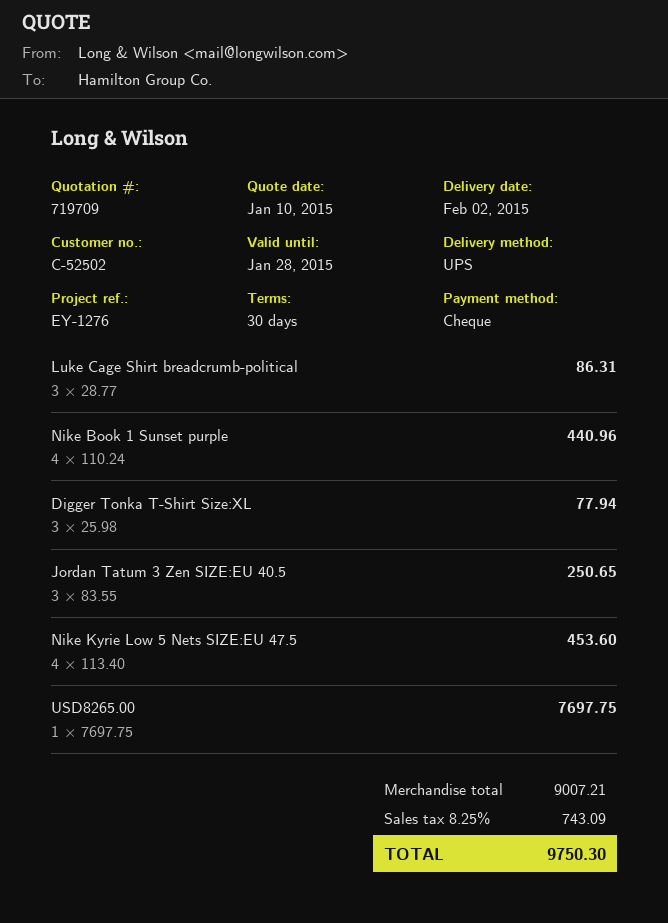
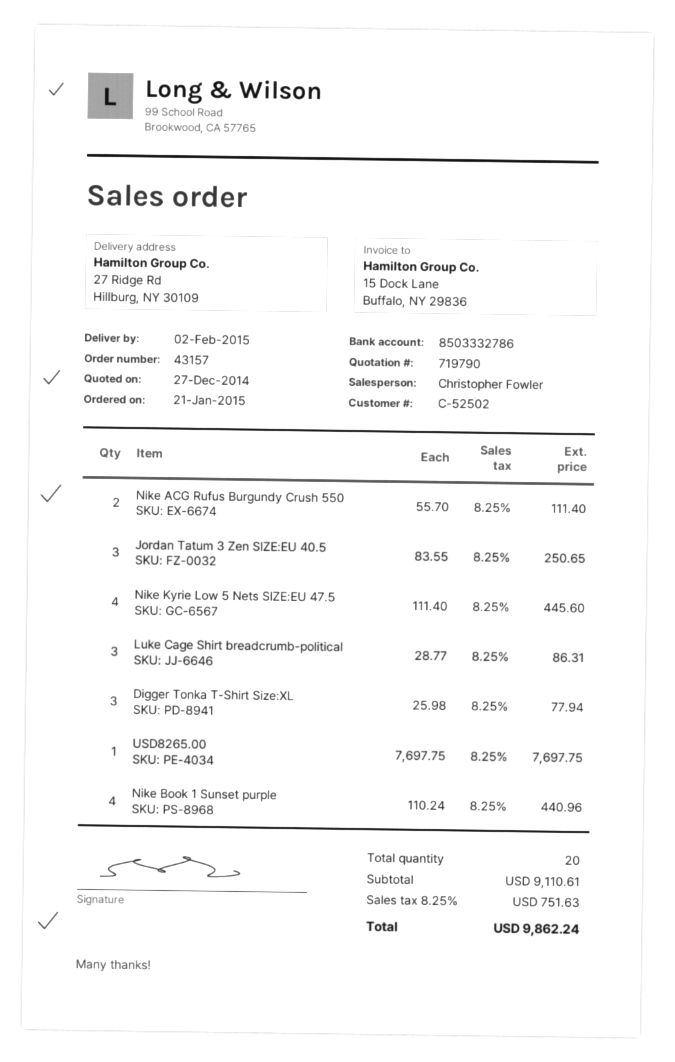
quote number: 719709 -> 719790
quote date: 2015-01-10 -> 2014-12-27
Nike Kyrie Low 5 Nets SIZE:EU 47.5: 4 x 113.40 = 453.60 -> 4 x 111.40 = 445.60
Nike ACG Rufus Burgundy Crush 550: none -> 2 x 55.70 = 111.40
subtotal: 9007.21 -> 9110.61
tax: 8.25% = 743.09 -> 8.25% = 751.63
total: 9750.30 -> 9862.24

